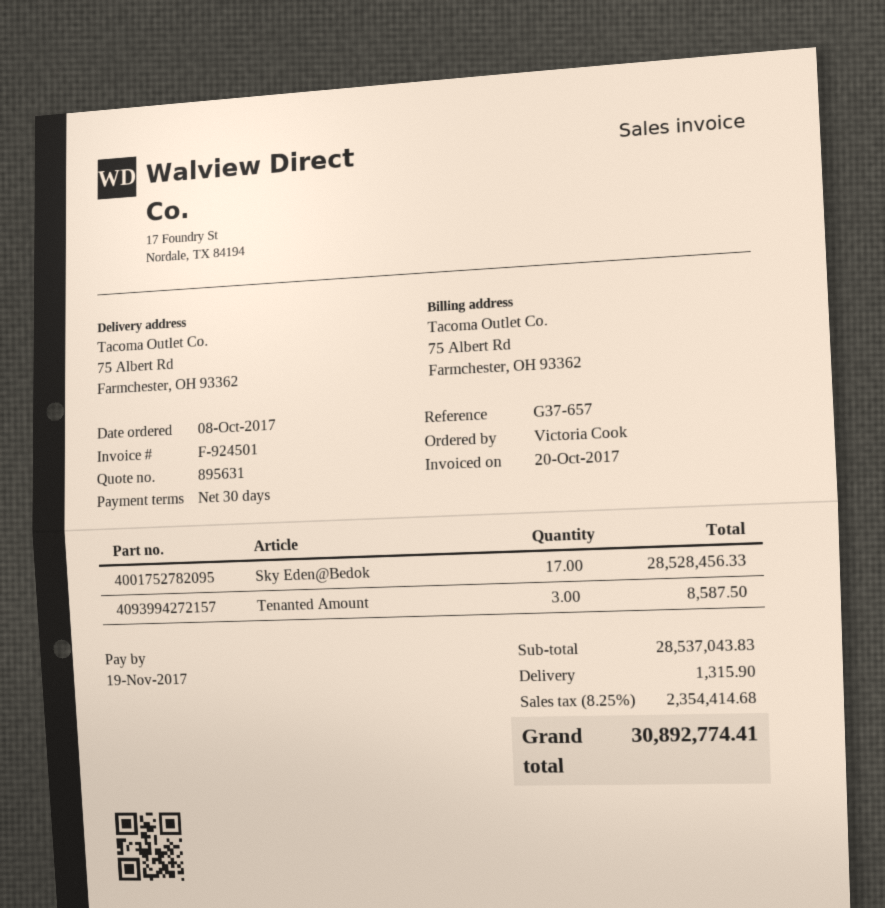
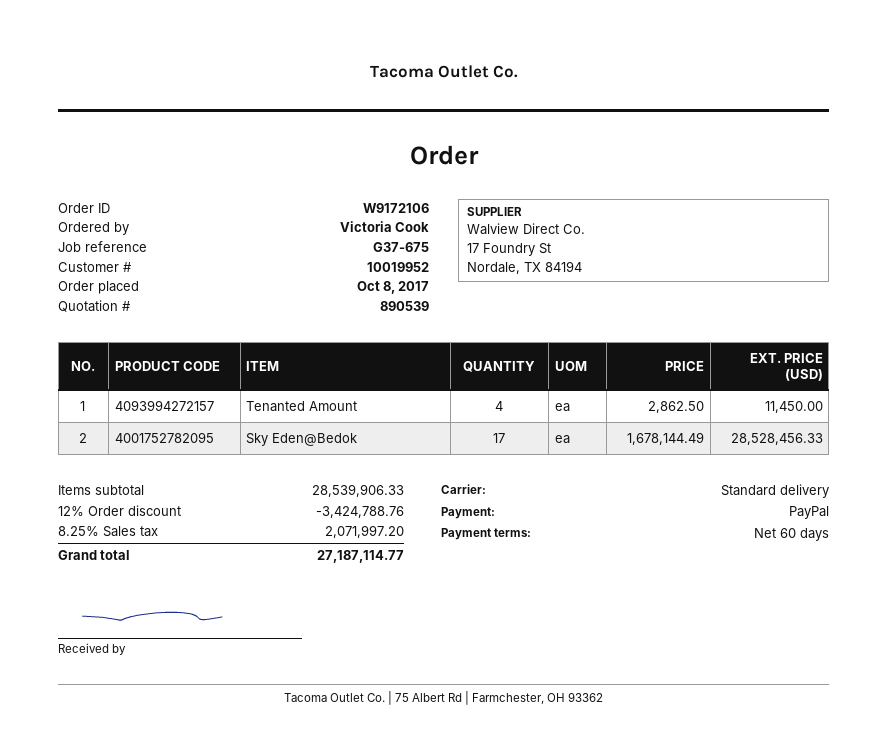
quote number: 895631 -> 890539
payment terms: 30 days -> 60 days
reference: G37-657 -> G37-675
Tenanted Amount: 3 for 8587.50 -> 4 for 11450.00
subtotal: 28537043.83 -> 28539906.33
discount: none -> 12% = 3424788.76
shipping: 1315.90 -> none
tax: 8.25% = 2354414.68 -> 8.25% = 2071997.20
total: 30892774.41 -> 27187114.77

